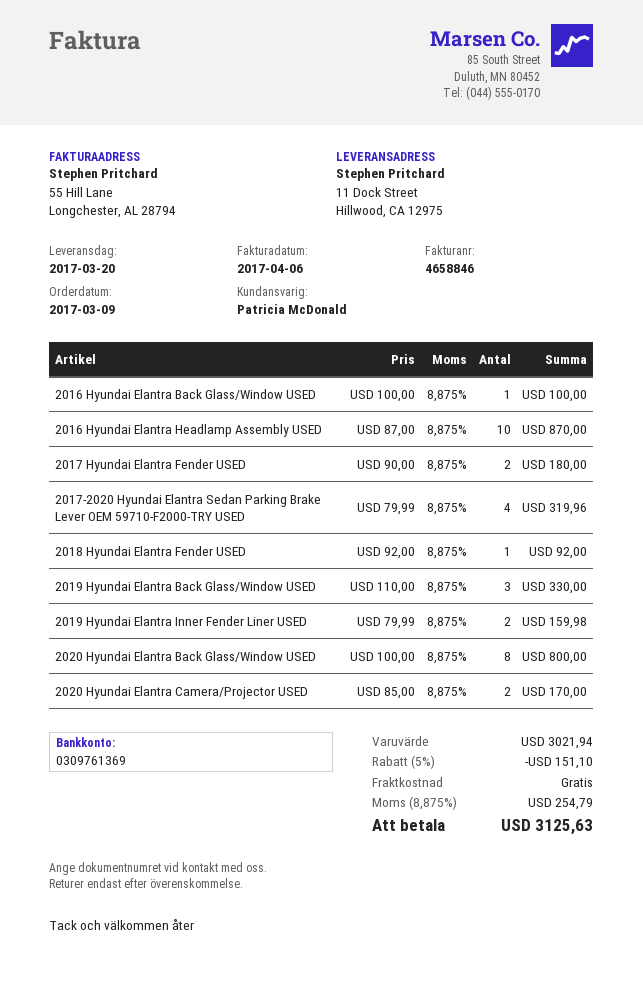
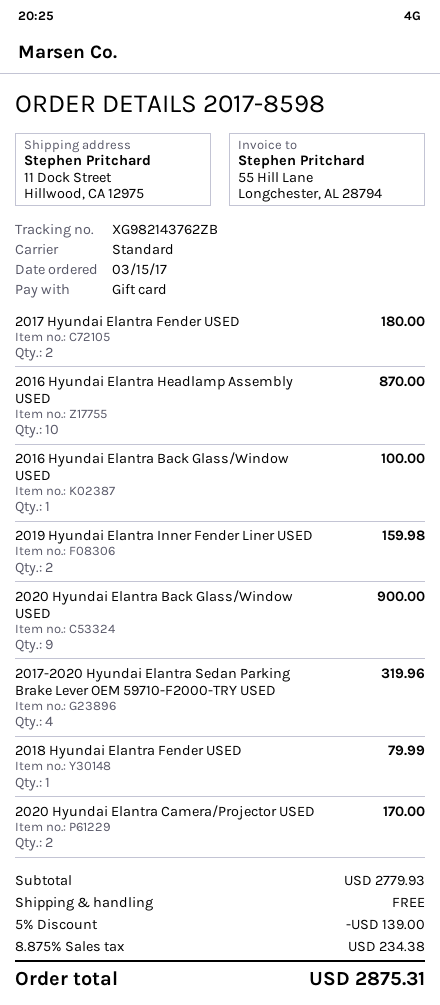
order date: 2017-03-09 -> 2017-03-15
2018 Hyundai Elantra Fender USED: 1 for 92.00 -> 1 for 79.99
2019 Hyundai Elantra Back Glass/Window USED: 3 for 330.00 -> none
2020 Hyundai Elantra Back Glass/Window USED: 8 for 800.00 -> 9 for 900.00
subtotal: 3021.94 -> 2779.93
discount: 5% = 151.10 -> 5% = 139.00
tax: 8.875% = 254.79 -> 8.875% = 234.38
total: 3125.63 -> 2875.31

